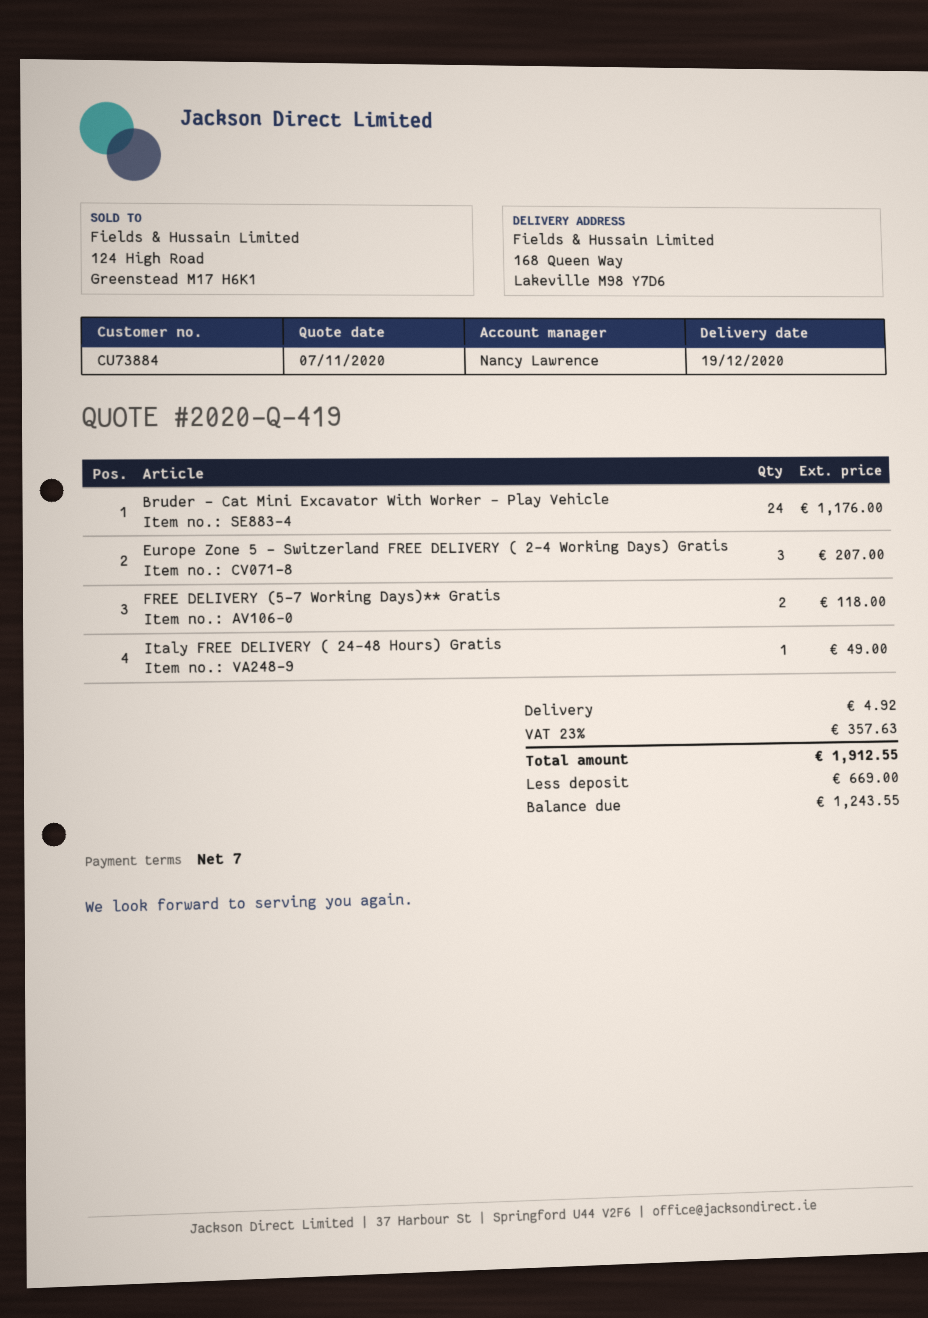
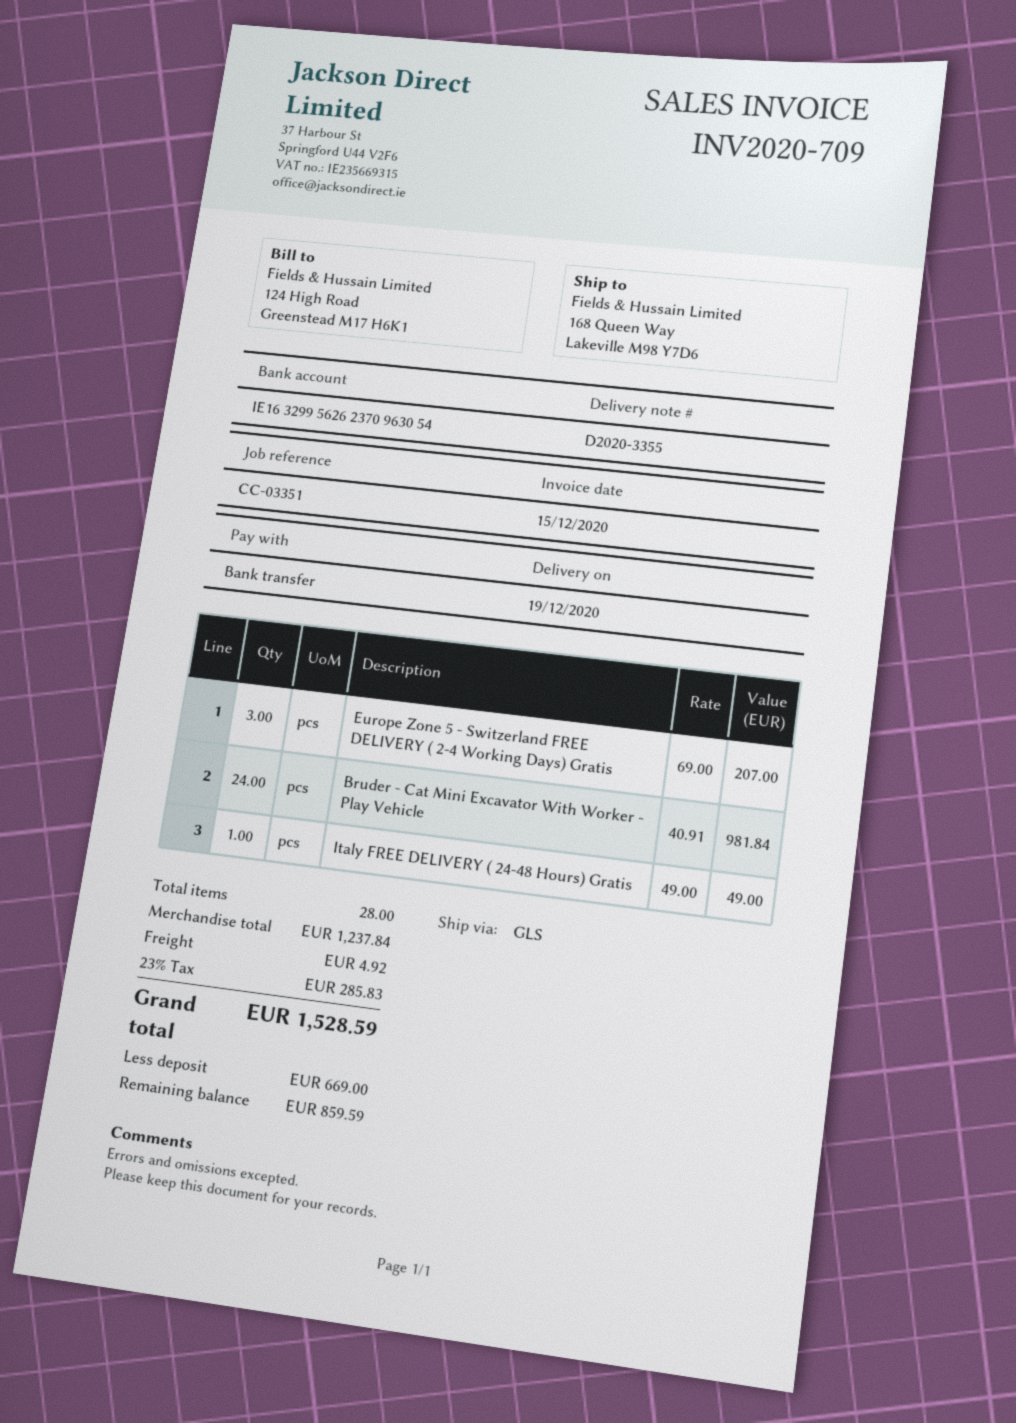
Bruder - Cat Mini Excavator With Worker - Play Vehicle: 24 for 1176.00 -> 24 for 981.84
FREE DELIVERY (5-7 Working Days)** Gratis: 2 for 118.00 -> none
tax: 23% = 357.63 -> 23% = 285.83
total: 1912.55 -> 1528.59
balance: 1243.55 -> 859.59

